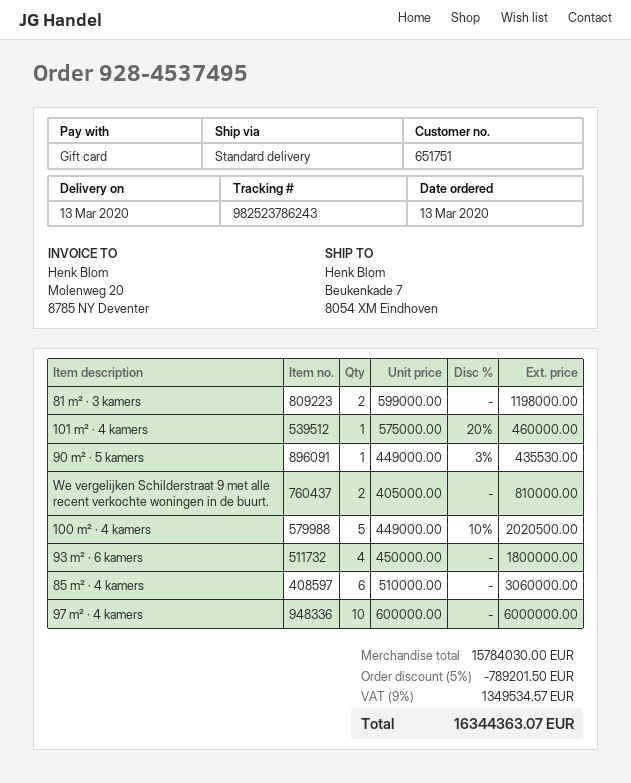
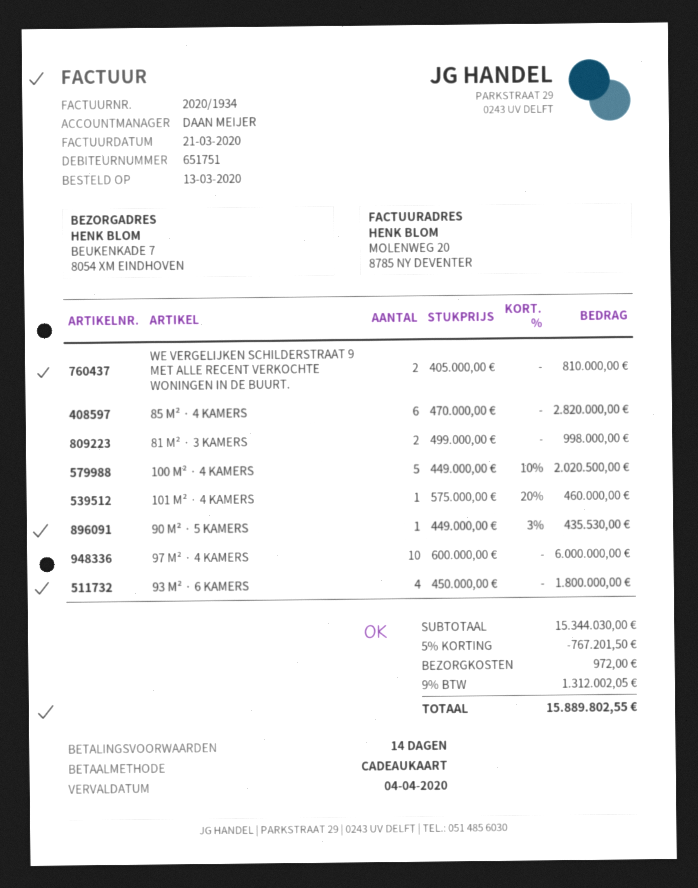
81 m² · 3 kamers: 2 x 599000.00 = 1198000.00 -> 2 x 499000.00 = 998000.00
85 m² · 4 kamers: 6 x 510000.00 = 3060000.00 -> 6 x 470000.00 = 2820000.00
subtotal: 15784030.00 -> 15344030.00
discount: 5% = 789201.50 -> 5% = 767201.50
shipping: none -> 972.00
tax: 9% = 1349534.57 -> 9% = 1312002.05
total: 16344363.07 -> 15889802.55

